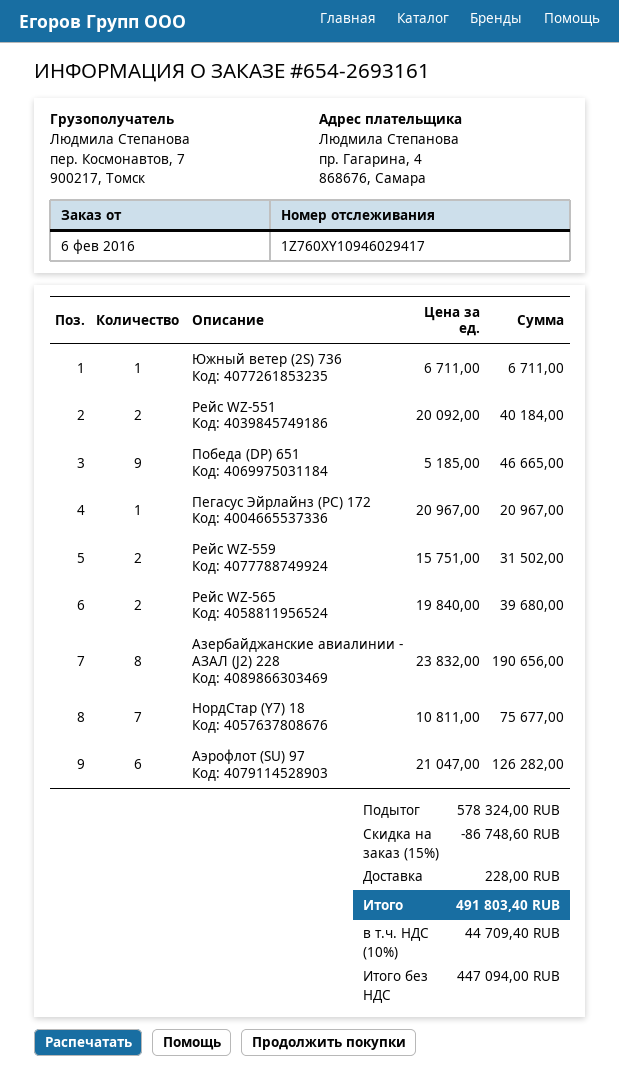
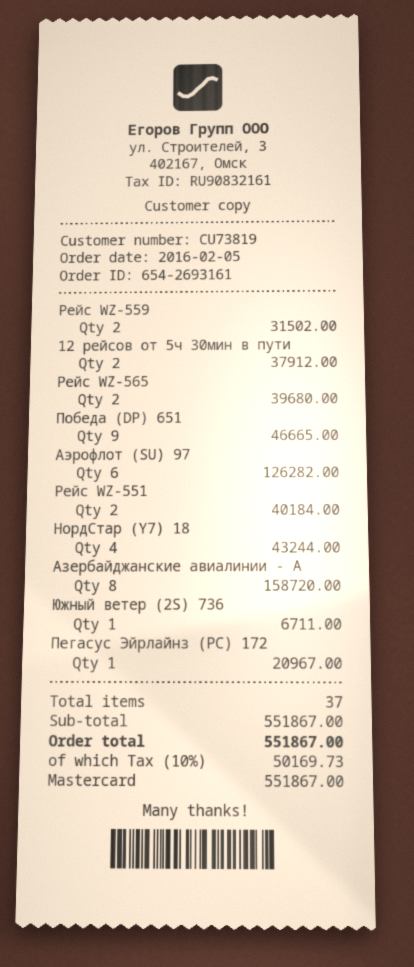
order date: 2016-02-06 -> 2016-02-05
Азербайджанские авиалинии - АЗАЛ (J2) 228: 8 for 190656.00 -> 8 for 158720.00
НордСтар (Y7) 18: 7 for 75677.00 -> 4 for 43244.00
12 рейсов от 5ч 30мин в пути: none -> 2 for 37912.00
subtotal: 578324.00 -> 551867.00
discount: 15% = 86748.60 -> none
shipping: 228.00 -> none
tax: 10% = 44709.40 -> 10% = 50169.73
total: 491803.40 -> 551867.00

